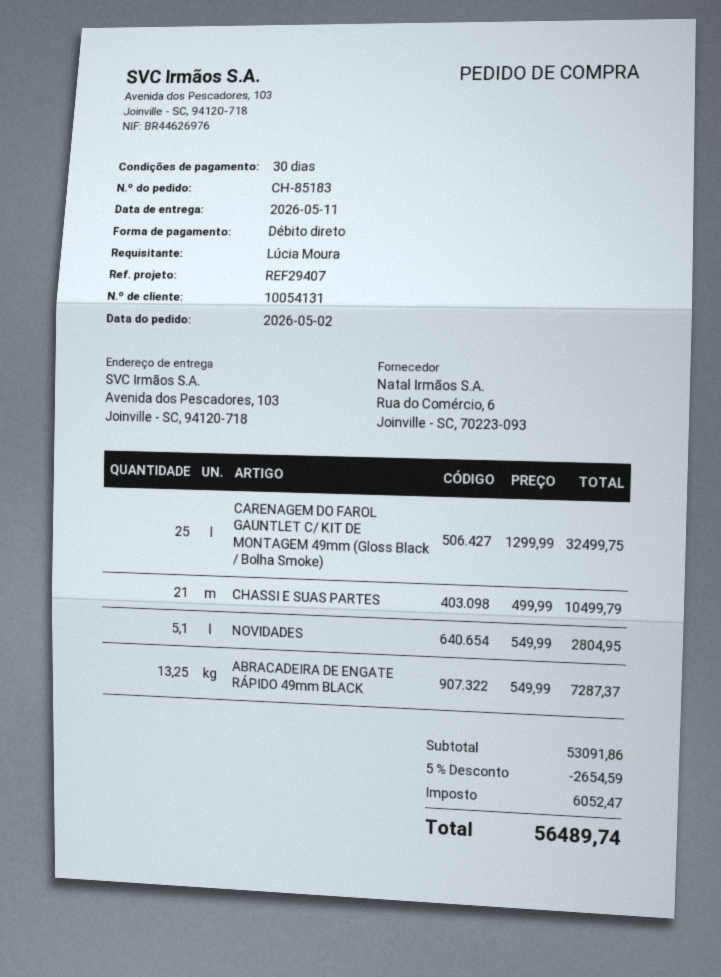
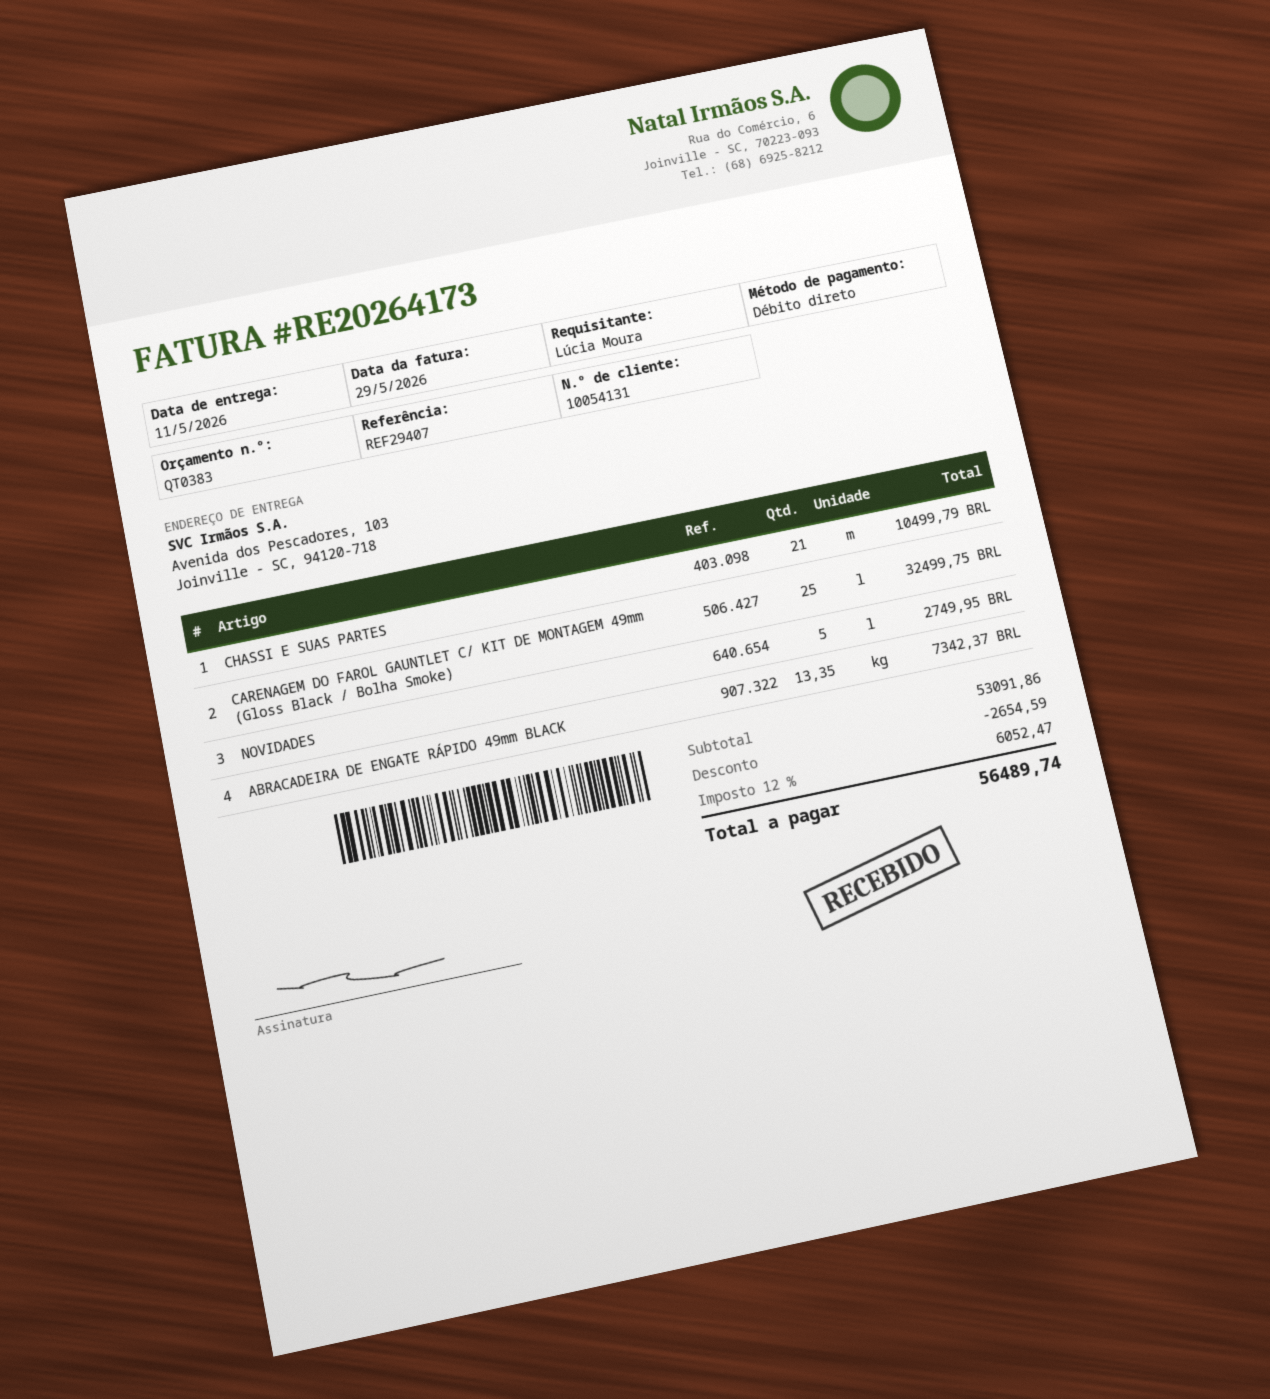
NOVIDADES: 5.1 for 2804.95 -> 5 for 2749.95
ABRACADEIRA DE ENGATE RÁPIDO 49mm BLACK: 13.25 for 7287.37 -> 13.35 for 7342.37

